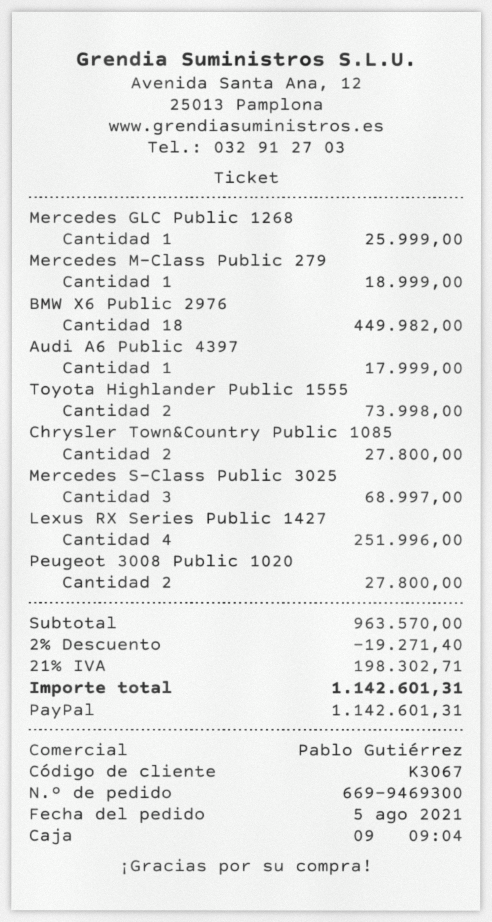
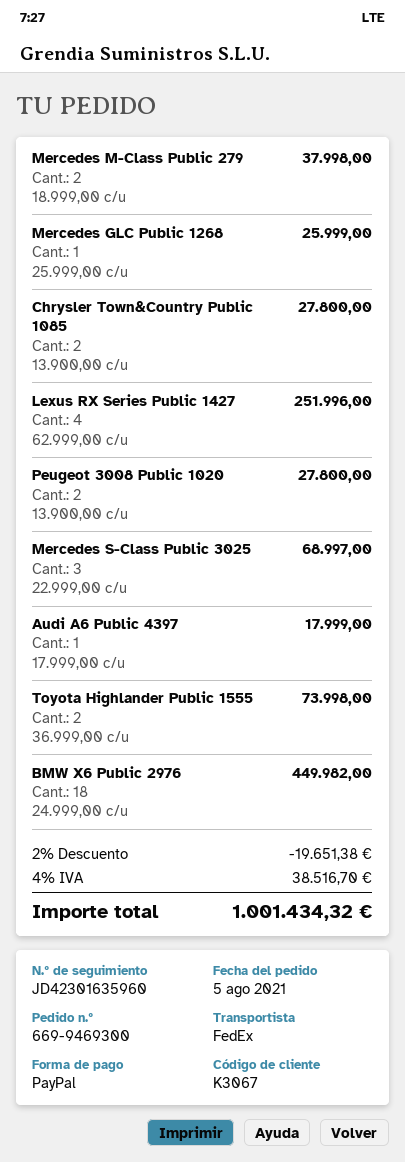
Mercedes M-Class Public 279: 1 for 18999.00 -> 2 for 37998.00
discount: 2% = 19271.40 -> 2% = 19651.38
tax: 21% = 198302.71 -> 4% = 38516.70
total: 1142601.31 -> 1001434.32

